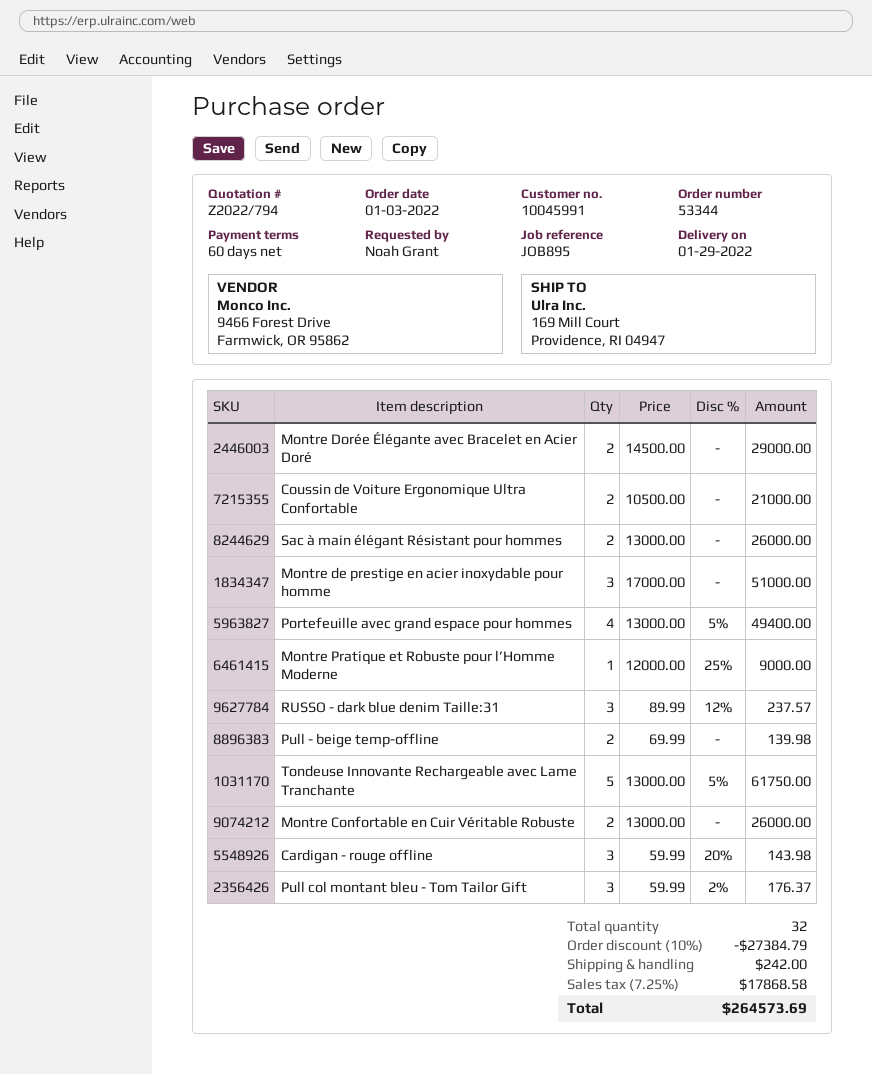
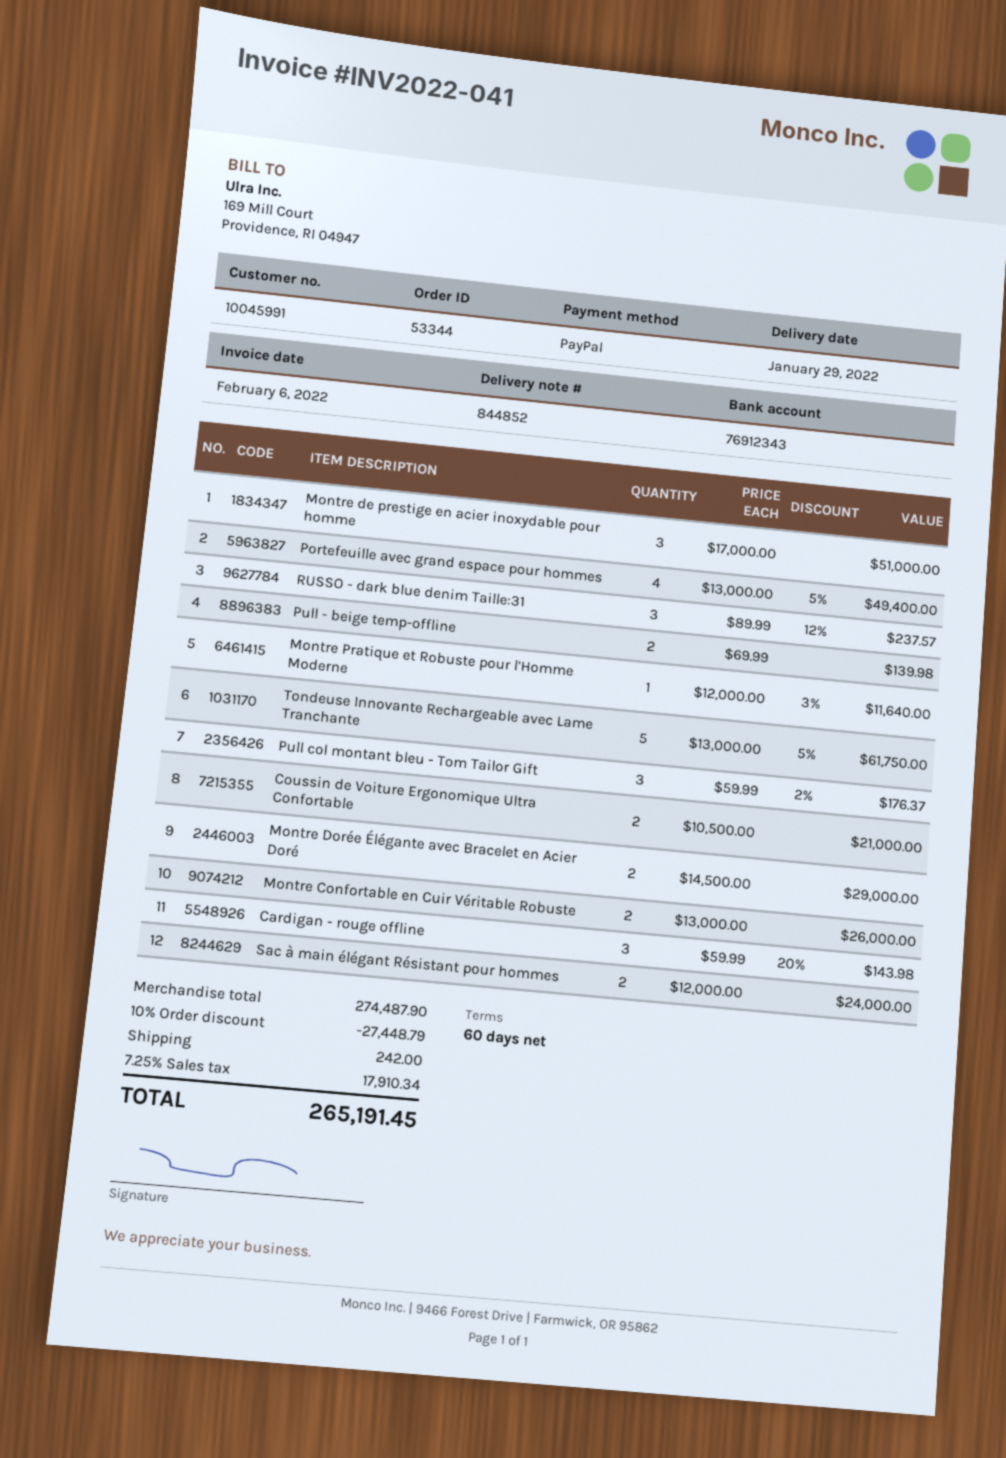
Sac à main élégant Résistant pour hommes: 2 x 13000.00 = 26000.00 -> 2 x 12000.00 = 24000.00
Montre Pratique et Robuste pour l’Homme Moderne: 1 x 12000.00 - 25% = 9000.00 -> 1 x 12000.00 - 3% = 11640.00
discount: 10% = 27384.79 -> 10% = 27448.79
tax: 7.25% = 17868.58 -> 7.25% = 17910.34
total: 264573.69 -> 265191.45

